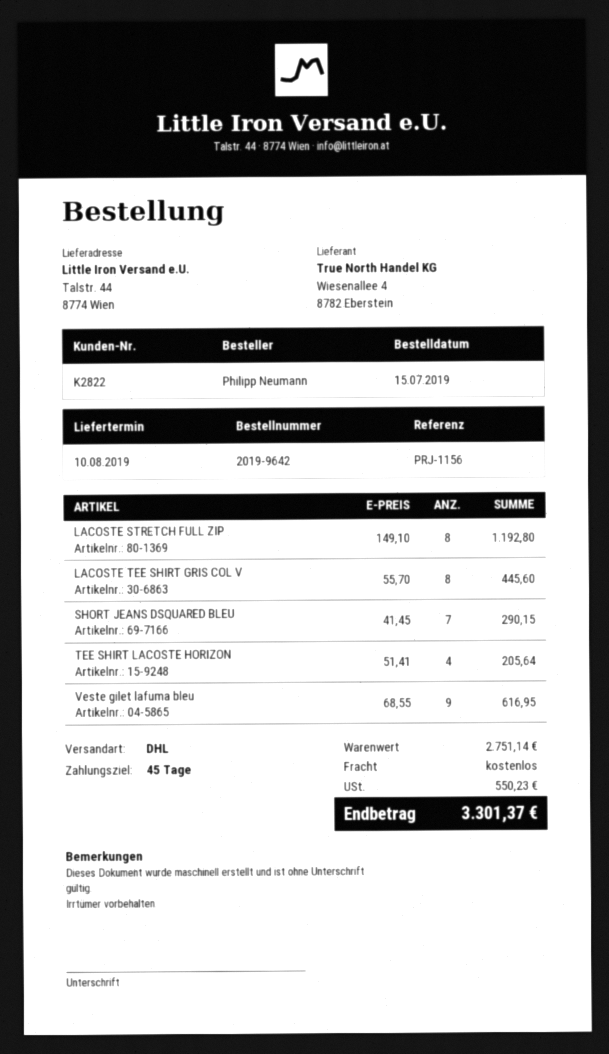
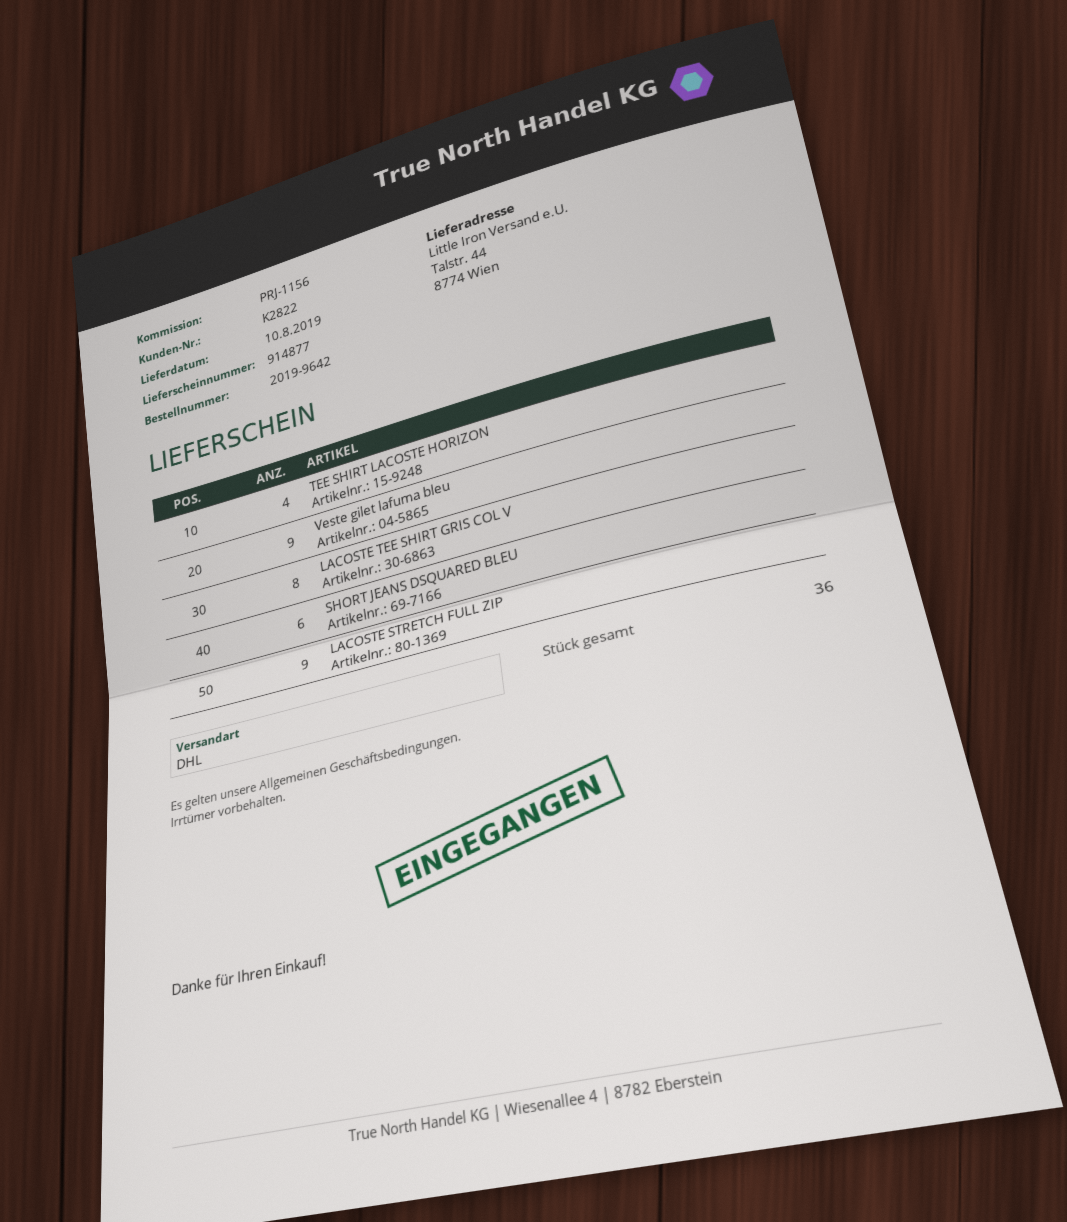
LACOSTE STRETCH FULL ZIP: 8 -> 9
SHORT JEANS DSQUARED BLEU: 7 -> 6

